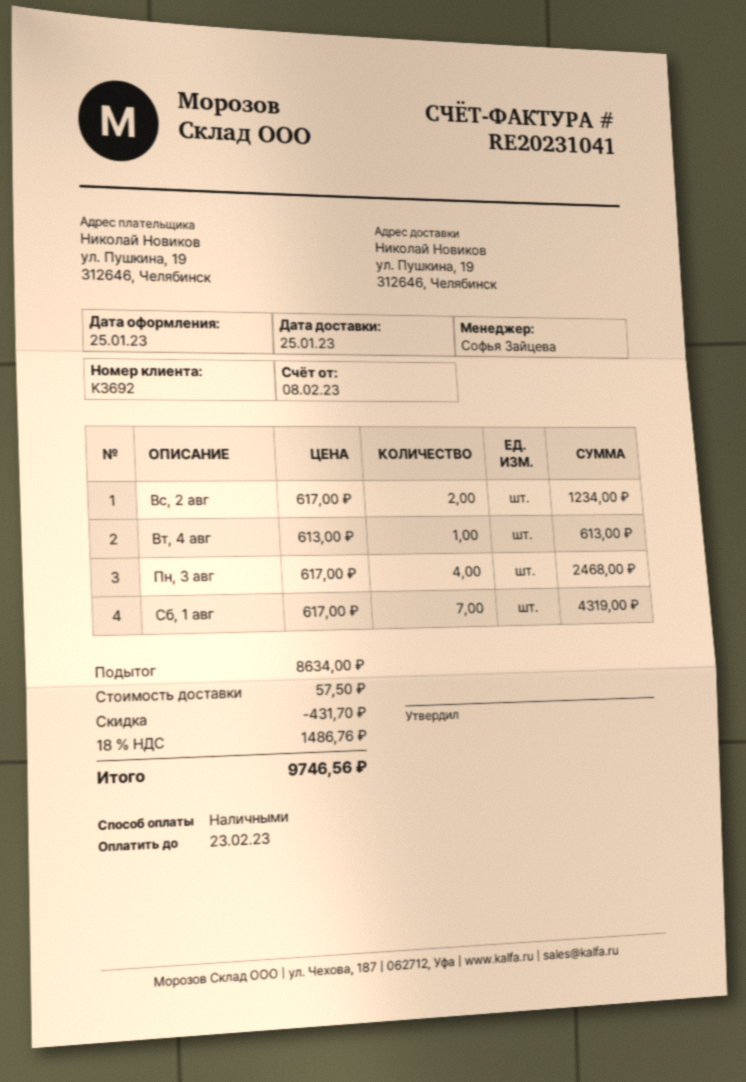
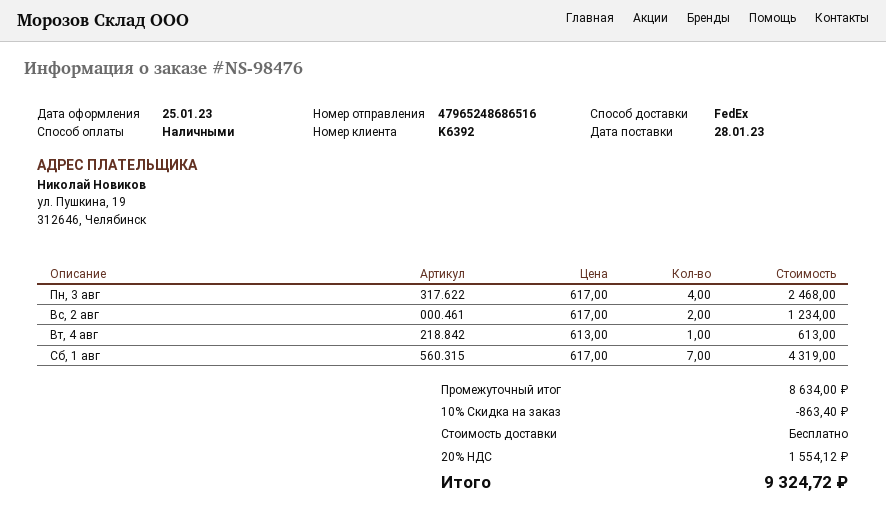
delivery date: 2023-01-25 -> 2023-01-28
customer number: K3692 -> K6392
discount: 431.70 -> 863.40
shipping: 57.50 -> 0.00
tax: 18% = 1486.76 -> 20% = 1554.12
total: 9746.56 -> 9324.72

